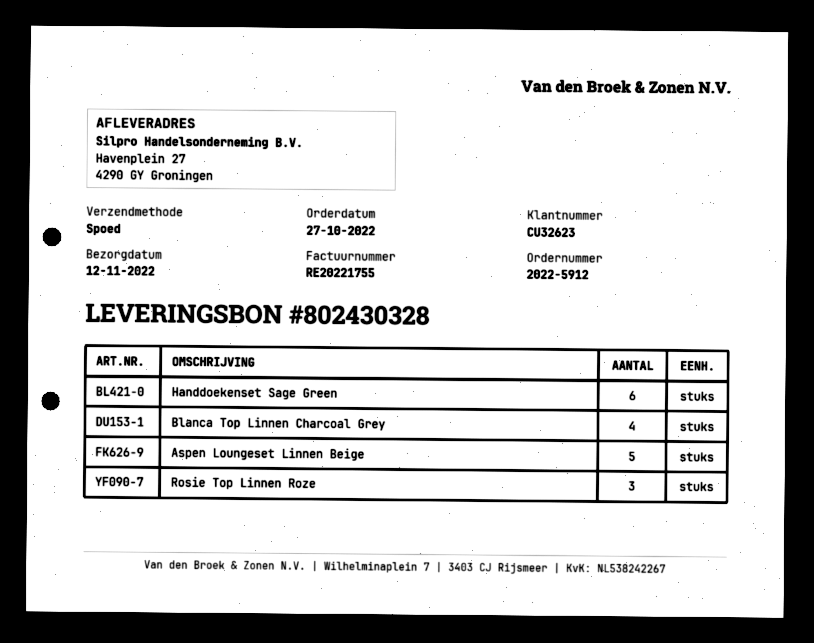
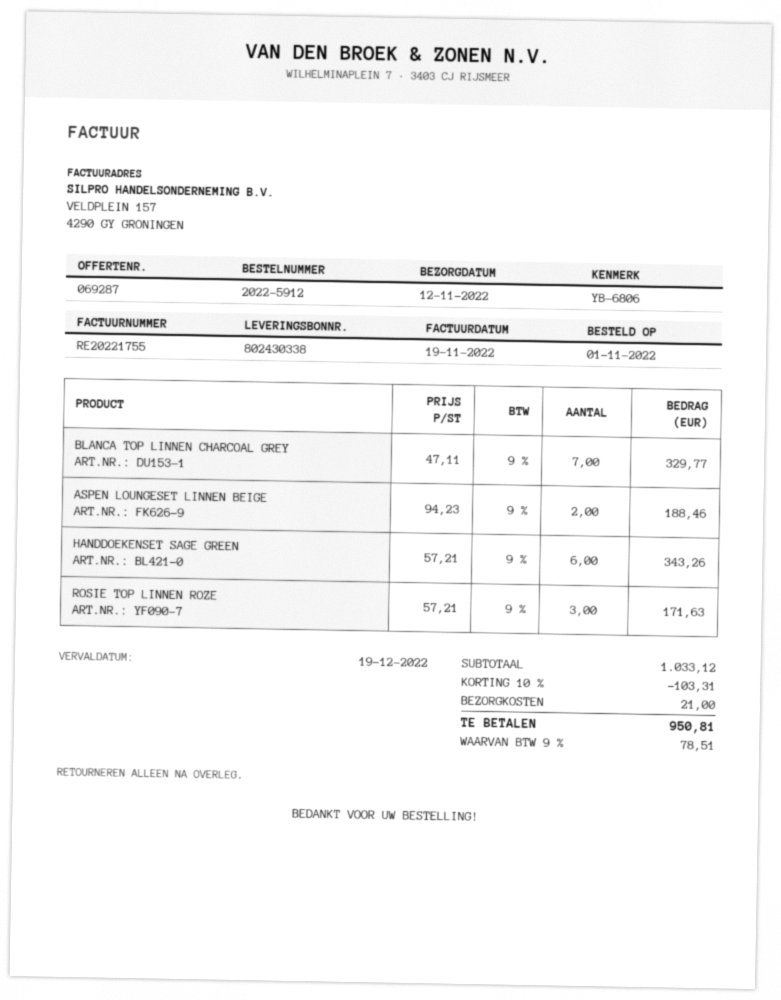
order date: 2022-10-27 -> 2022-11-01
delivery note number: 802430328 -> 802430338
Blanca Top Linnen Charcoal Grey: 4 -> 7
Aspen Loungeset Linnen Beige: 5 -> 2

